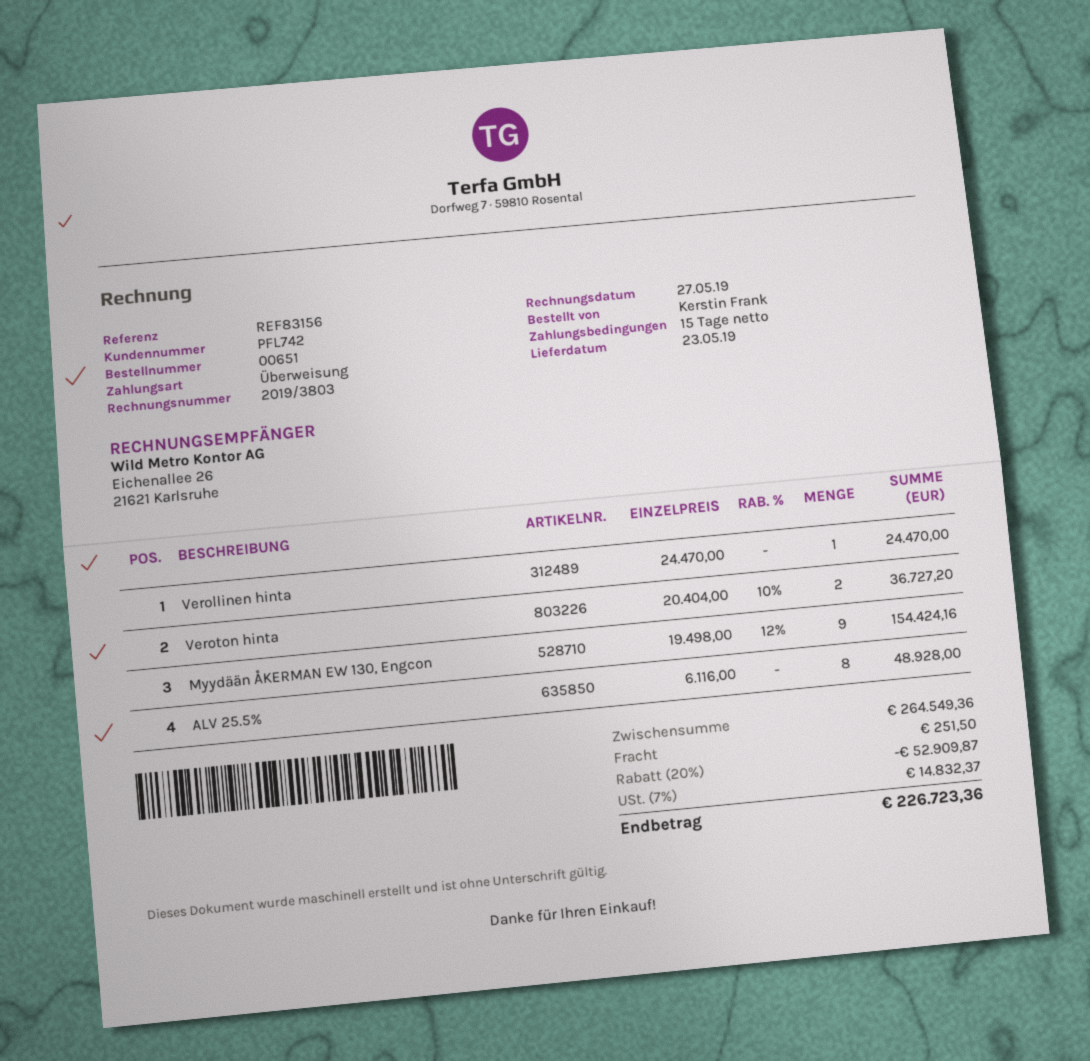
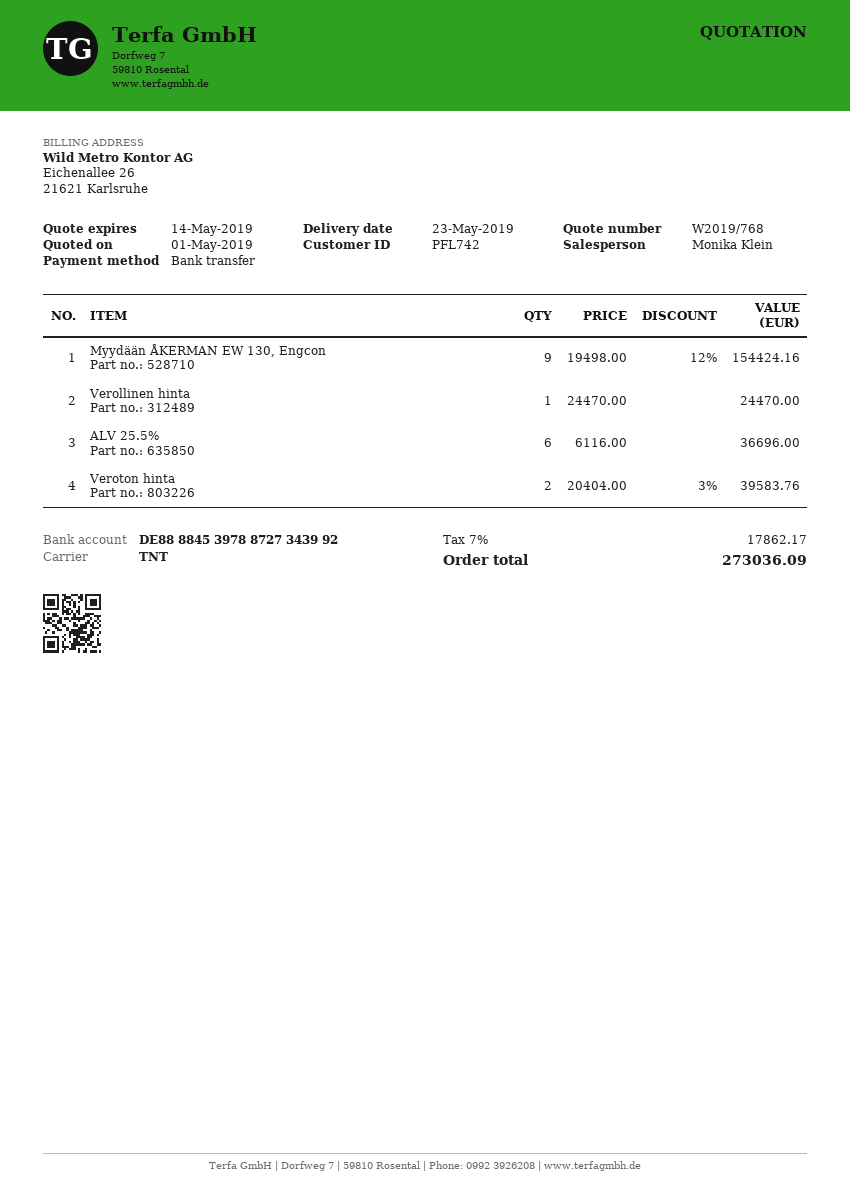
Veroton hinta: 2 x 20404.00 - 10% = 36727.20 -> 2 x 20404.00 - 3% = 39583.76
ALV 25.5%: 8 x 6116.00 = 48928.00 -> 6 x 6116.00 = 36696.00
discount: 20% = 52909.87 -> none
shipping: 251.50 -> none
tax: 7% = 14832.37 -> 7% = 17862.17
total: 226723.36 -> 273036.09

